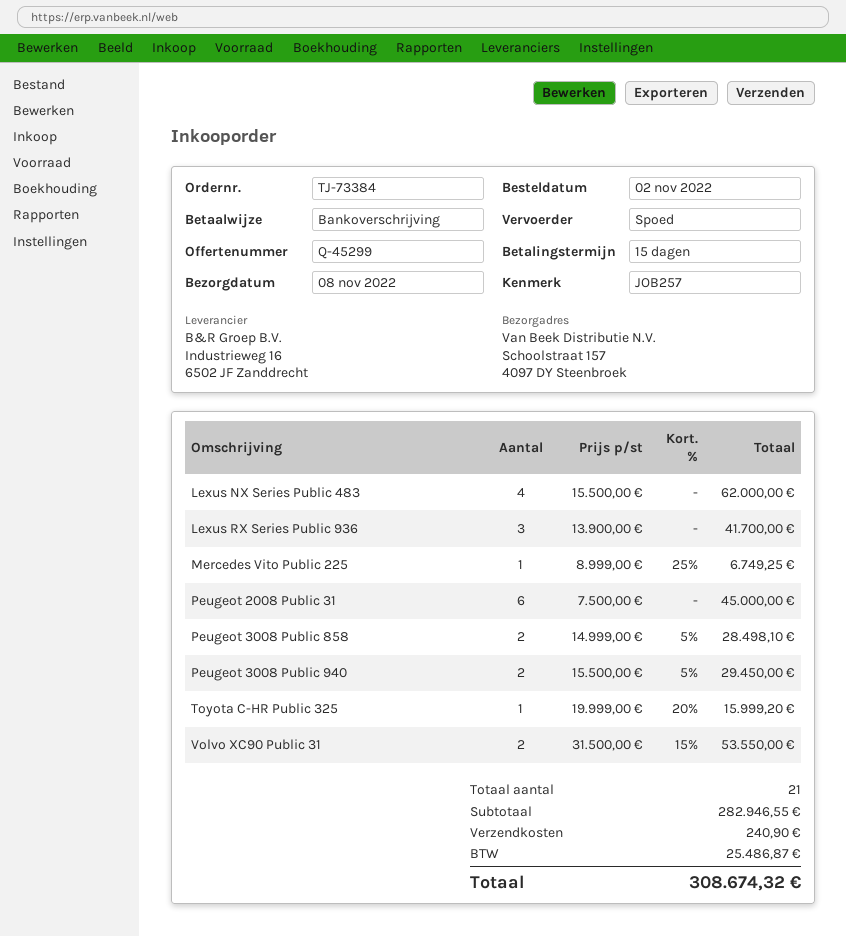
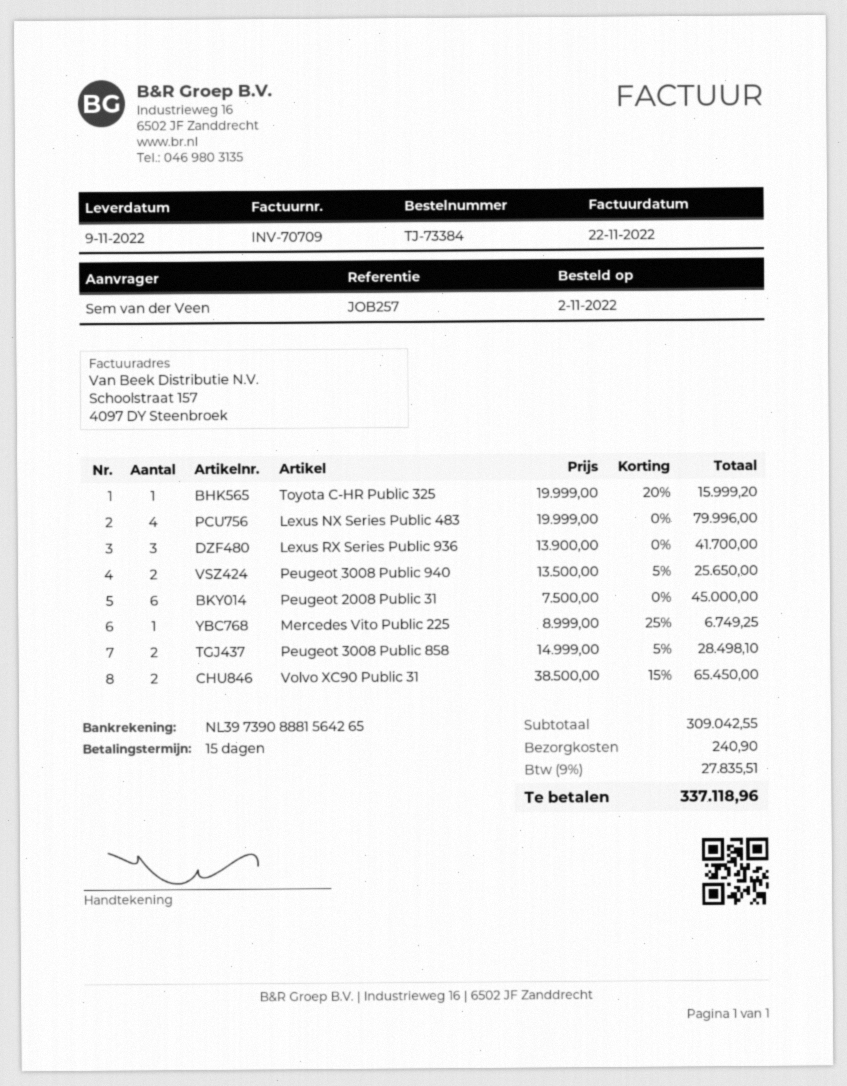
delivery date: 2022-11-08 -> 2022-11-09
Lexus NX Series Public 483: 4 x 15500.00 = 62000.00 -> 4 x 19999.00 = 79996.00
Peugeot 3008 Public 940: 2 x 15500.00 - 5% = 29450.00 -> 2 x 13500.00 - 5% = 25650.00
Volvo XC90 Public 31: 2 x 31500.00 - 15% = 53550.00 -> 2 x 38500.00 - 15% = 65450.00
subtotal: 282946.55 -> 309042.55
tax: 25486.87 -> 27835.51
total: 308674.32 -> 337118.96

